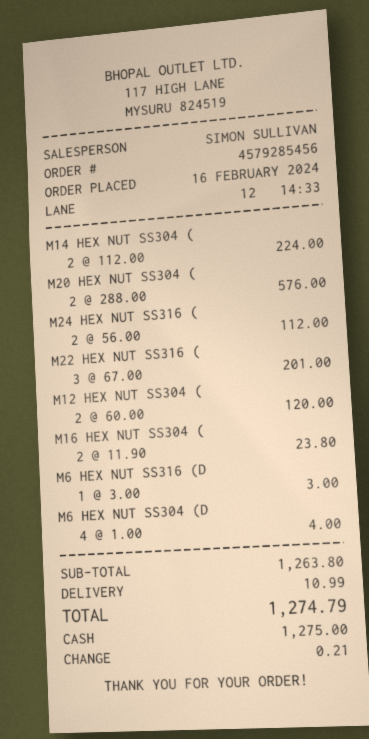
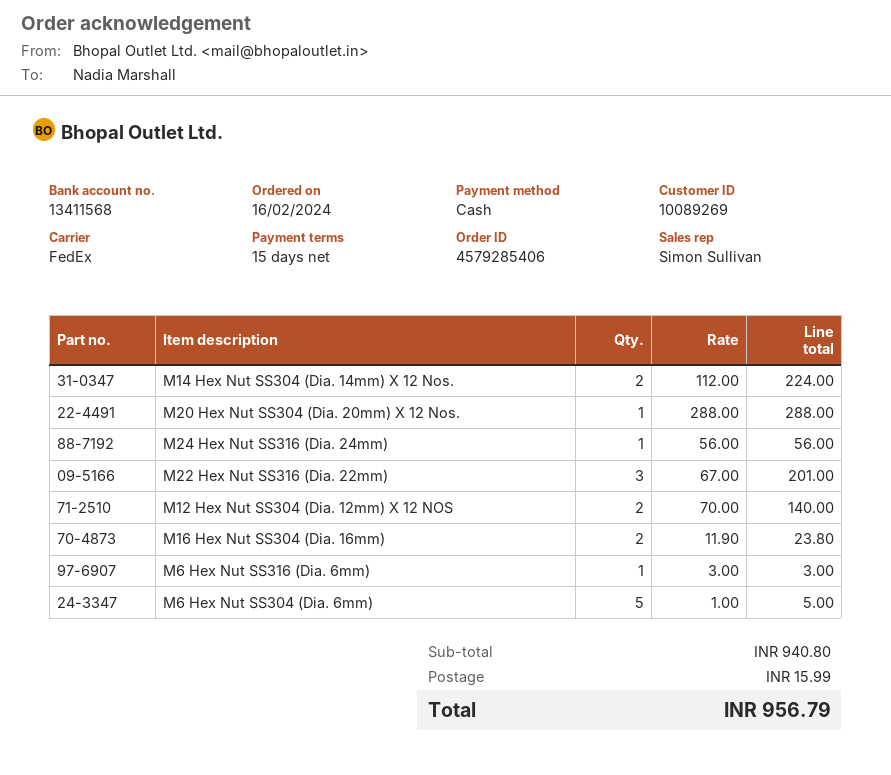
order number: 4579285456 -> 4579285406
M20 HEX NUT SS304 (: 2 x 288.00 = 576.00 -> 1 x 288.00 = 288.00
M24 HEX NUT SS316 (: 2 x 56.00 = 112.00 -> 1 x 56.00 = 56.00
M12 HEX NUT SS304 (: 2 x 60.00 = 120.00 -> 2 x 70.00 = 140.00
M6 HEX NUT SS304 (D: 4 x 1.00 = 4.00 -> 5 x 1.00 = 5.00
subtotal: 1263.80 -> 940.80
shipping: 10.99 -> 15.99
total: 1274.79 -> 956.79

